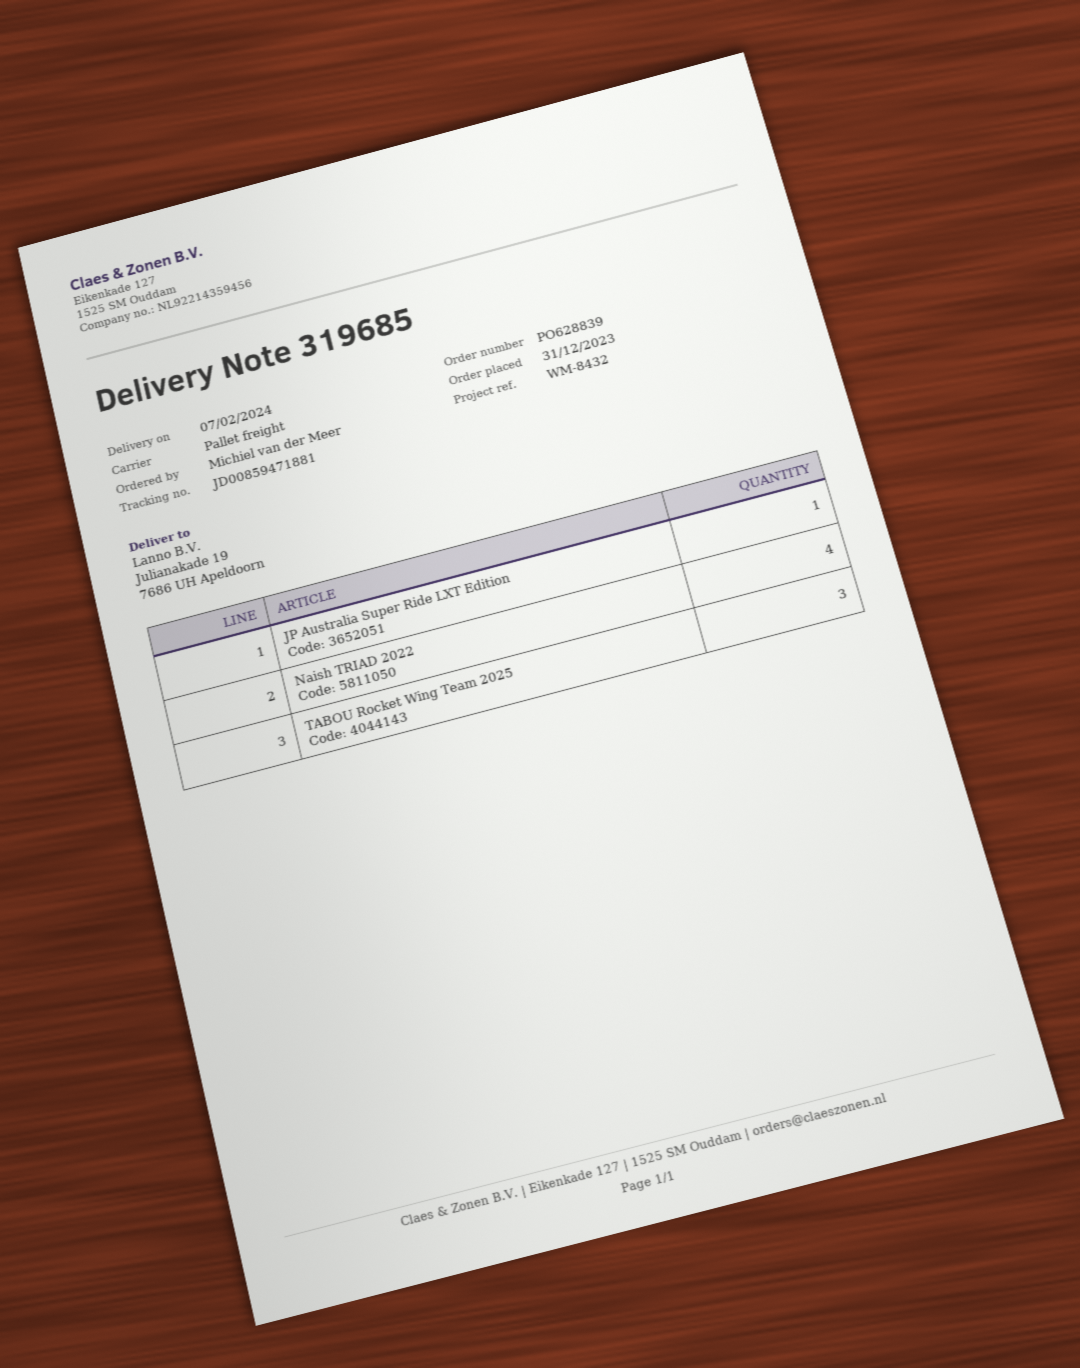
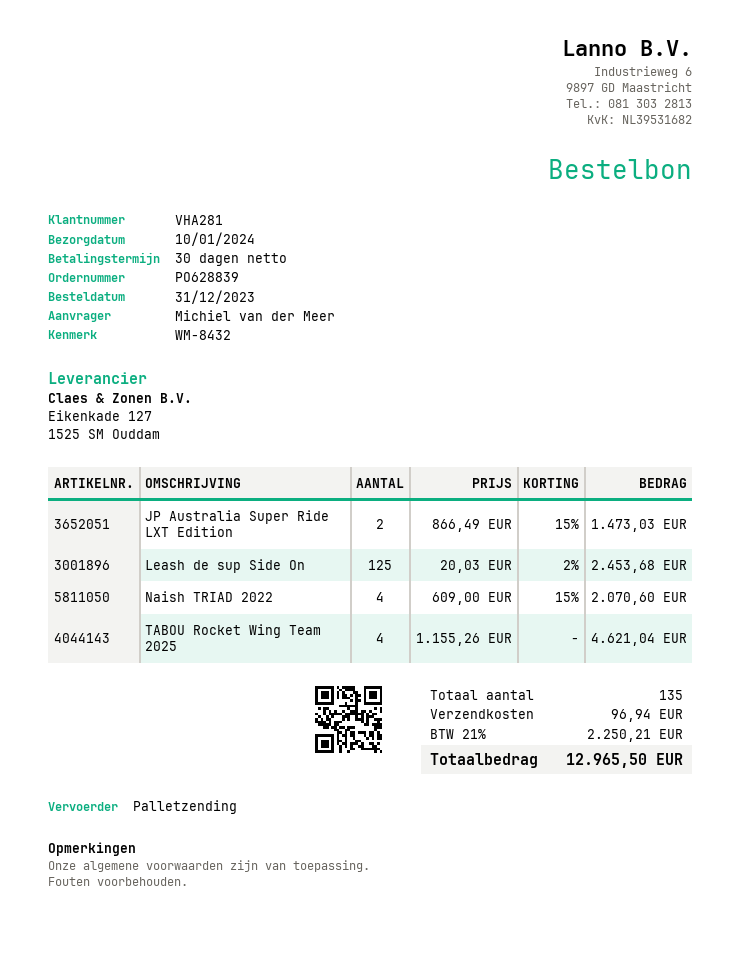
delivery date: 2024-02-07 -> 2024-01-10
JP Australia Super Ride LXT Edition: 1 -> 2
TABOU Rocket Wing Team 2025: 3 -> 4
Leash de sup Side On: none -> 125

